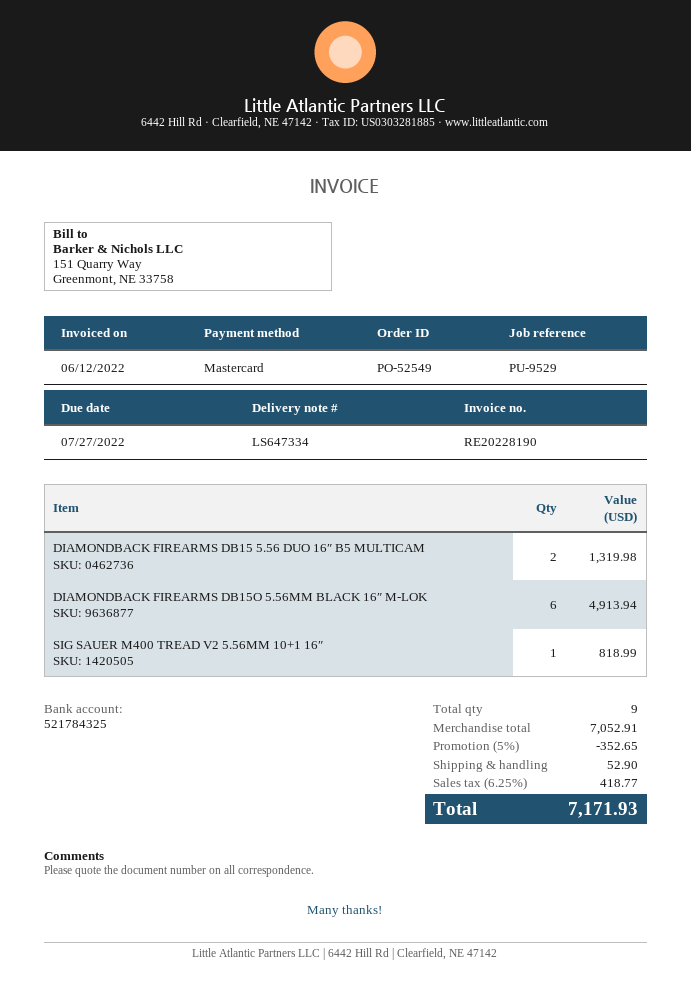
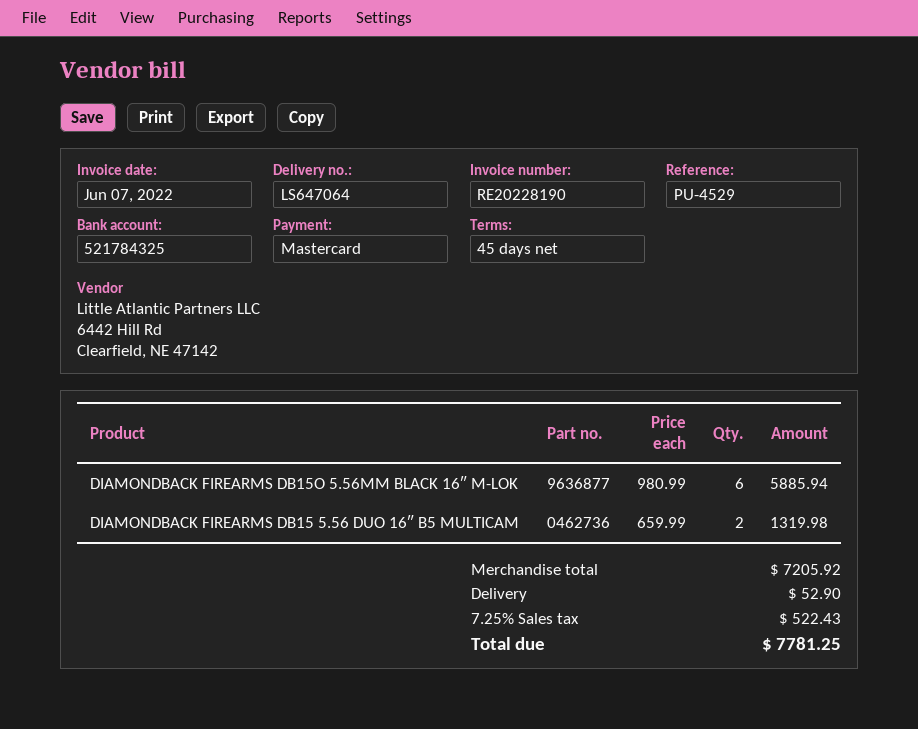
delivery note number: LS647334 -> LS647064
invoice date: 2022-06-12 -> 2022-06-07
reference: PU-9529 -> PU-4529
DIAMONDBACK FIREARMS DB15O 5.56MM BLACK 16″ M-LOK: 6 for 4913.94 -> 6 for 5885.94
SIG SAUER M400 TREAD V2 5.56MM 10+1 16″: 1 for 818.99 -> none
subtotal: 7052.91 -> 7205.92
discount: 5% = 352.65 -> none
tax: 6.25% = 418.77 -> 7.25% = 522.43
total: 7171.93 -> 7781.25

